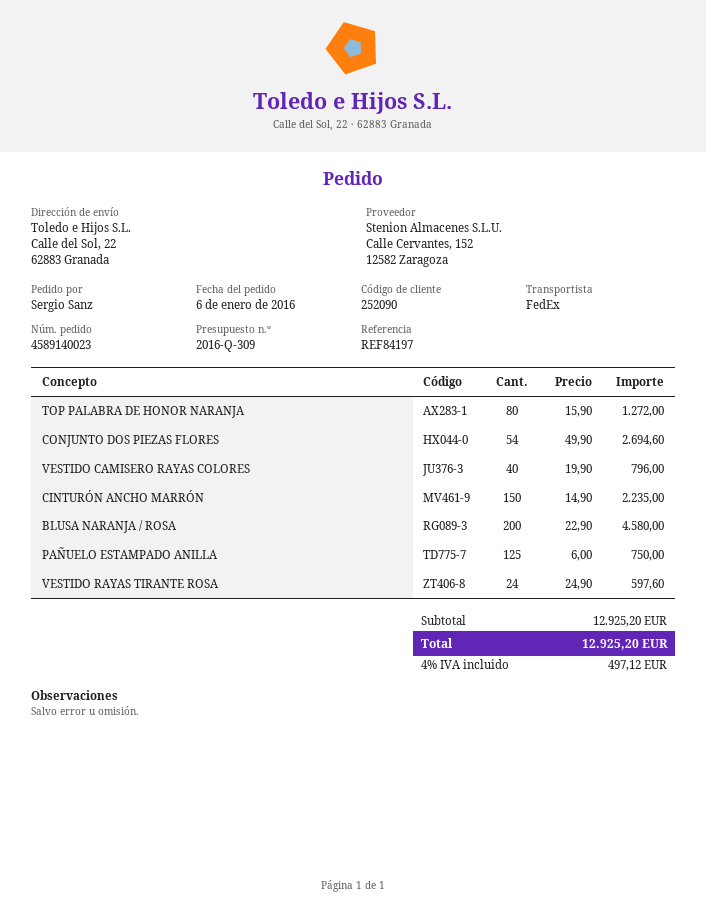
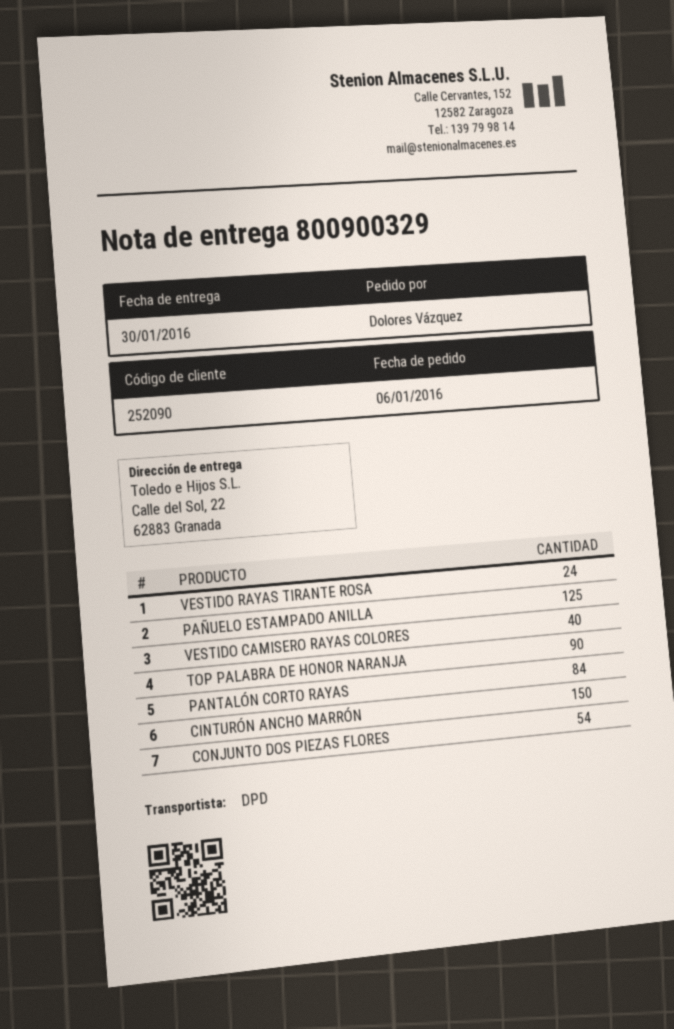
ordered by: Sergio Sanz -> Dolores Vázquez
shipping method: FedEx -> DPD
TOP PALABRA DE HONOR NARANJA: 80 -> 90
BLUSA NARANJA / ROSA: 200 -> none
PANTALÓN CORTO RAYAS: none -> 84

